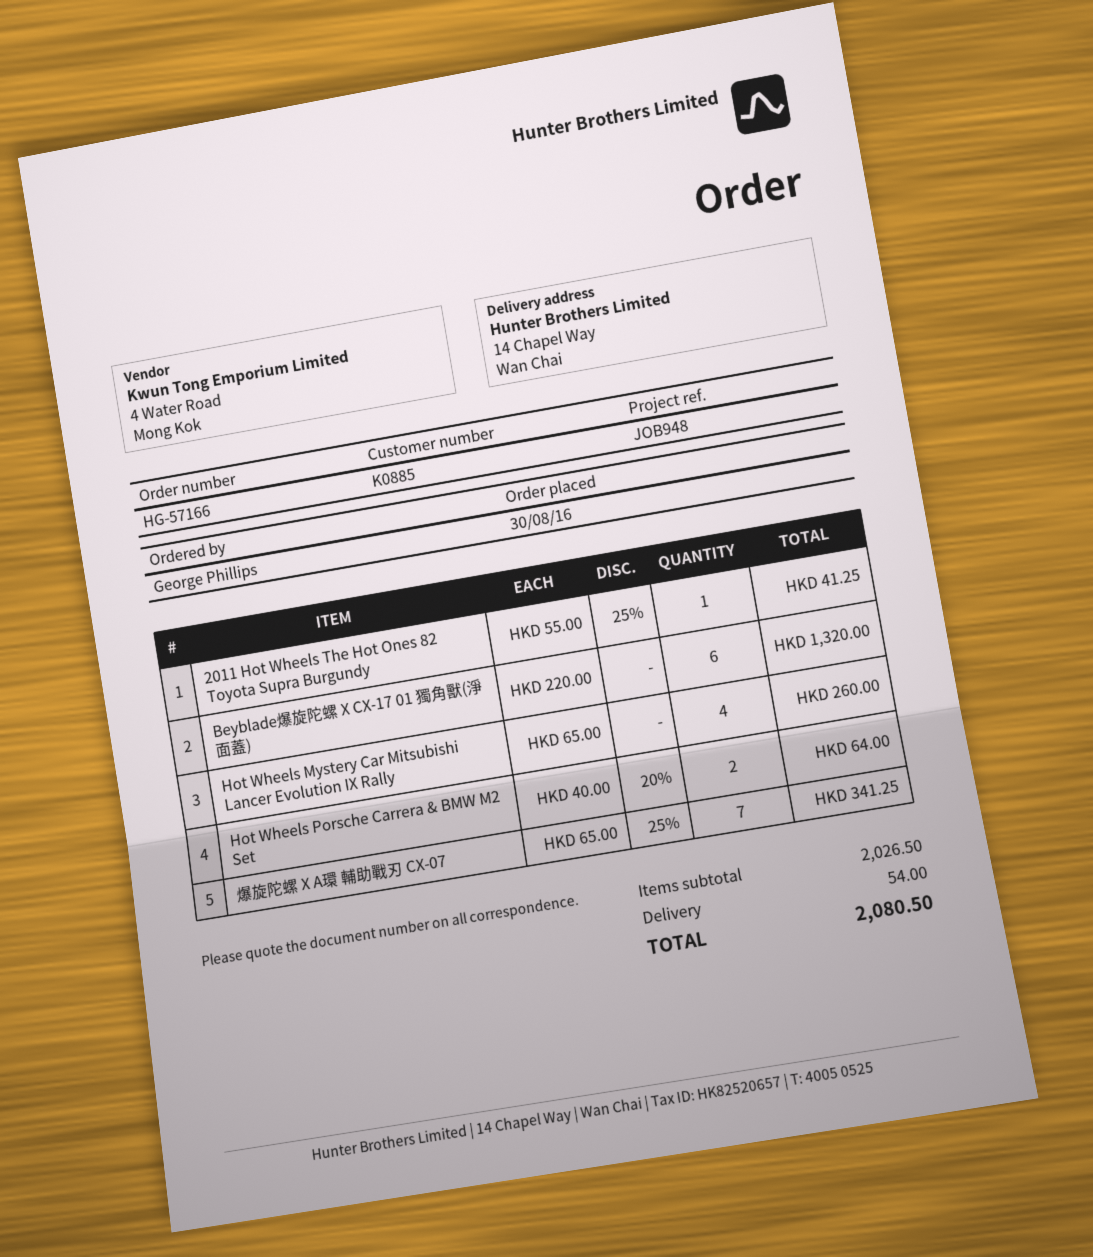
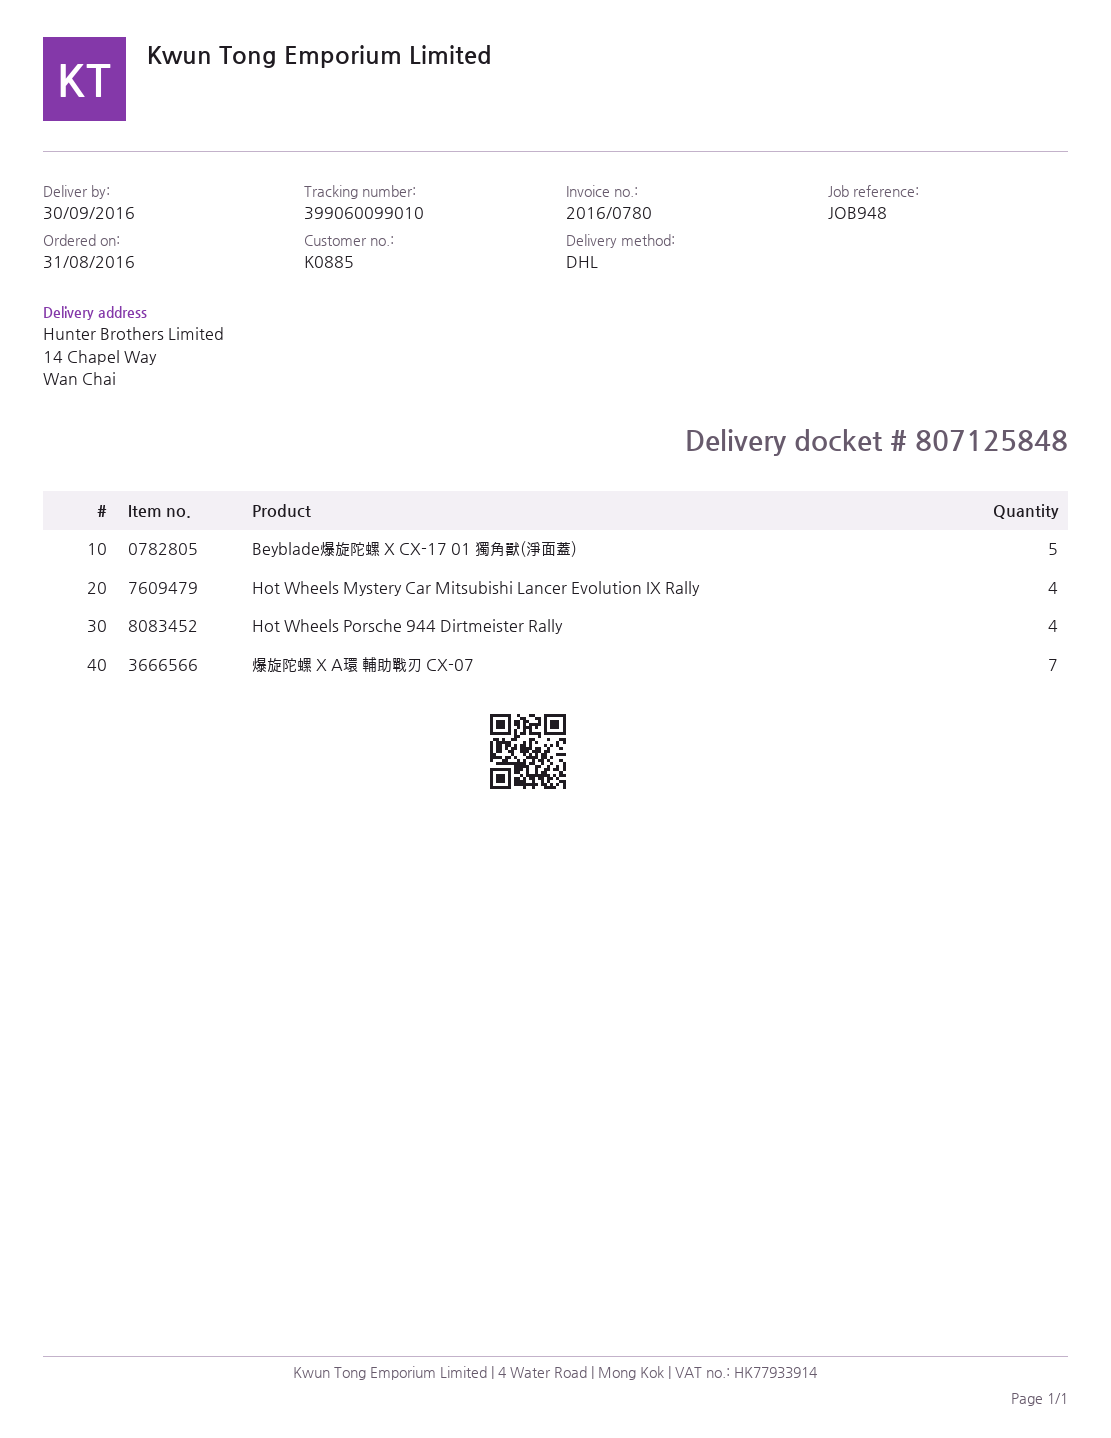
order date: 2016-08-30 -> 2016-08-31
2011 Hot Wheels The Hot Ones 82 Toyota Supra Burgundy: 1 -> none
Beyblade爆旋陀螺 X CX-17 01 獨角獸(淨面蓋): 6 -> 5
Hot Wheels Porsche Carrera & BMW M2 Set: 2 -> none
Hot Wheels Porsche 944 Dirtmeister Rally: none -> 4

